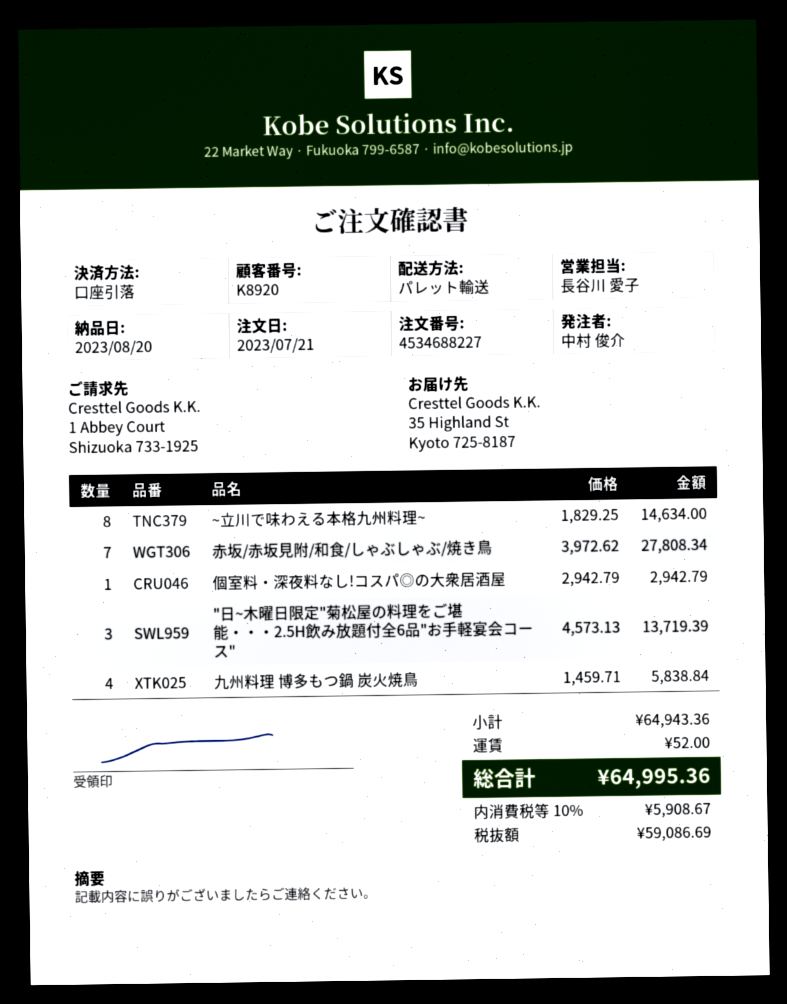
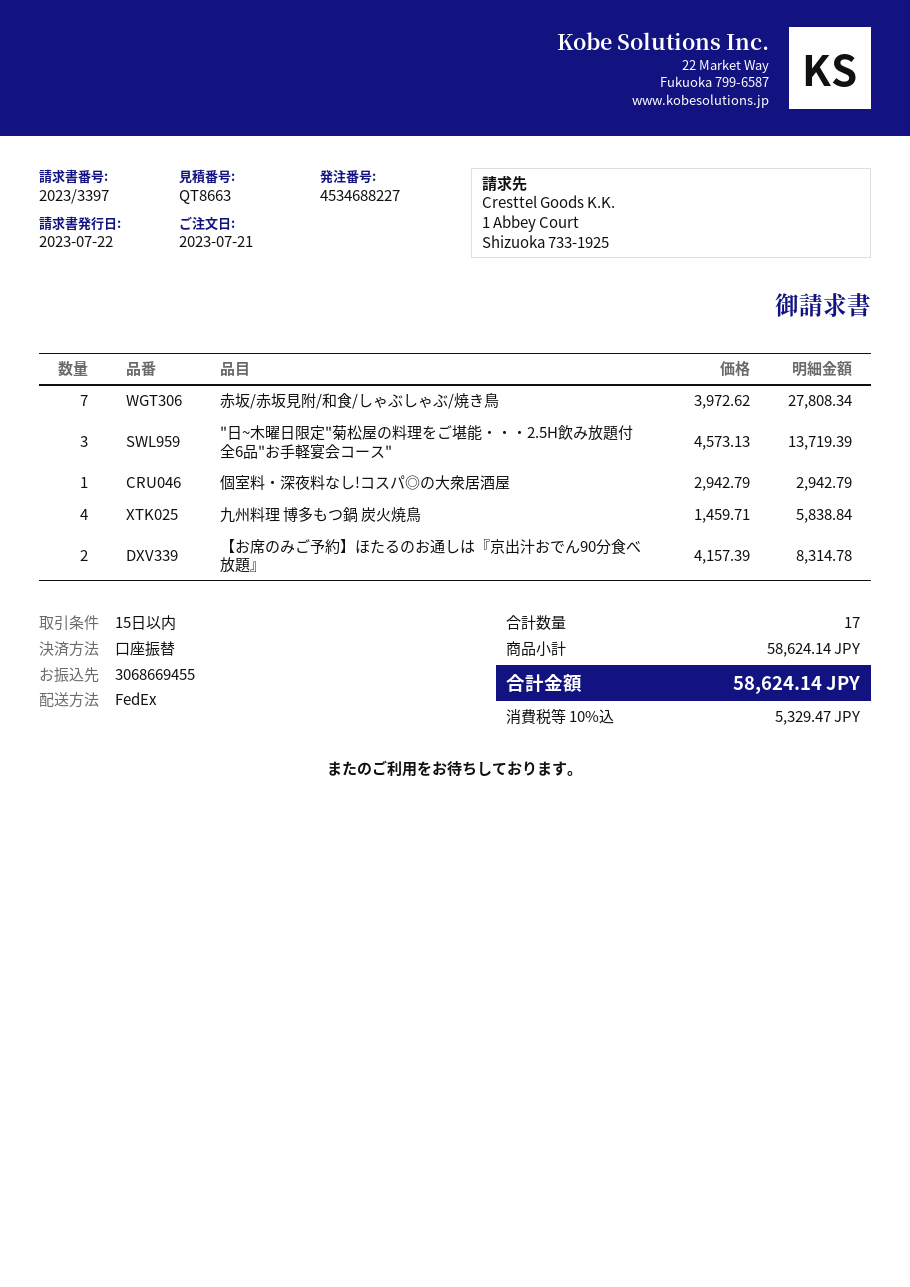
shipping method: pallet freight -> FedEx
~立川で味わえる本格九州料理~: 8 x 1829.25 = 14634.00 -> none
【お席のみご予約】ほたるのお通しは『京出汁おでん90分食べ放題』: none -> 2 x 4157.39 = 8314.78
subtotal: 64943.36 -> 58624.14
shipping: 52.00 -> none
tax: 10% = 5908.67 -> 10% = 5329.47
total: 64995.36 -> 58624.14

